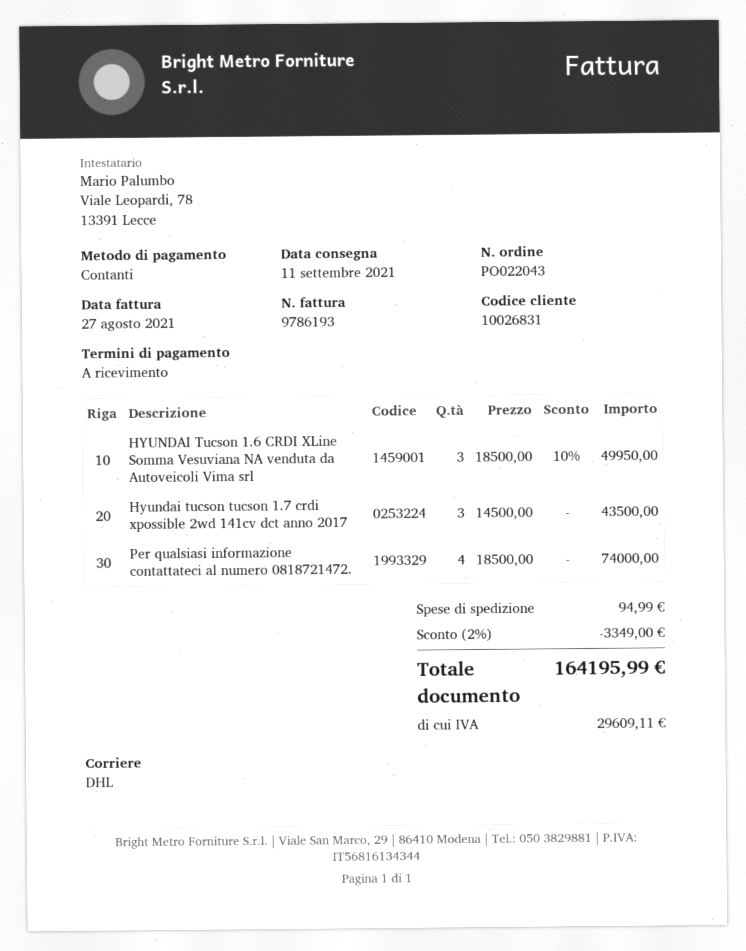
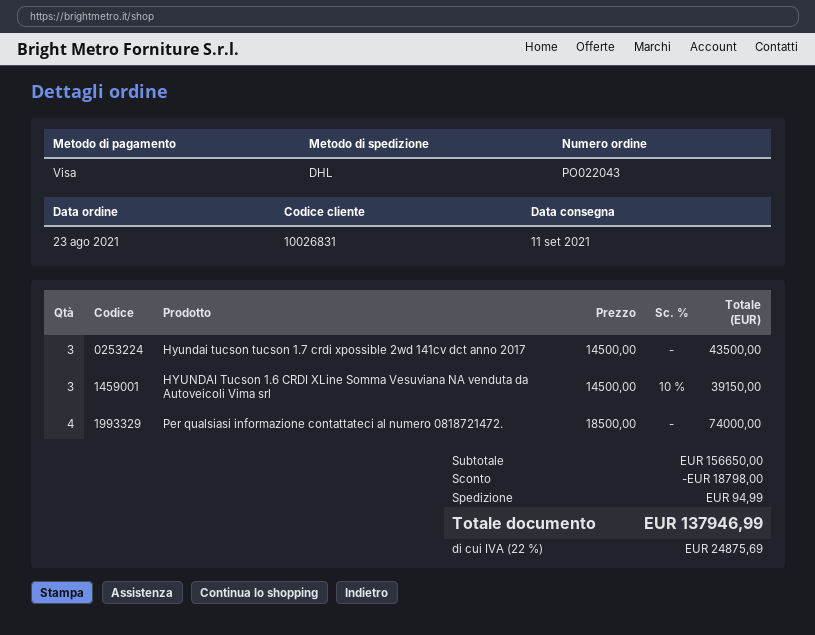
payment method: cash -> Visa
HYUNDAI Tucson 1.6 CRDI XLine Somma Vesuviana NA venduta da Autoveicoli Vima srl: 3 x 18500.00 - 10% = 49950.00 -> 3 x 14500.00 - 10% = 39150.00
discount: 3349.00 -> 18798.00
tax: 29609.11 -> 24875.69
total: 164195.99 -> 137946.99

